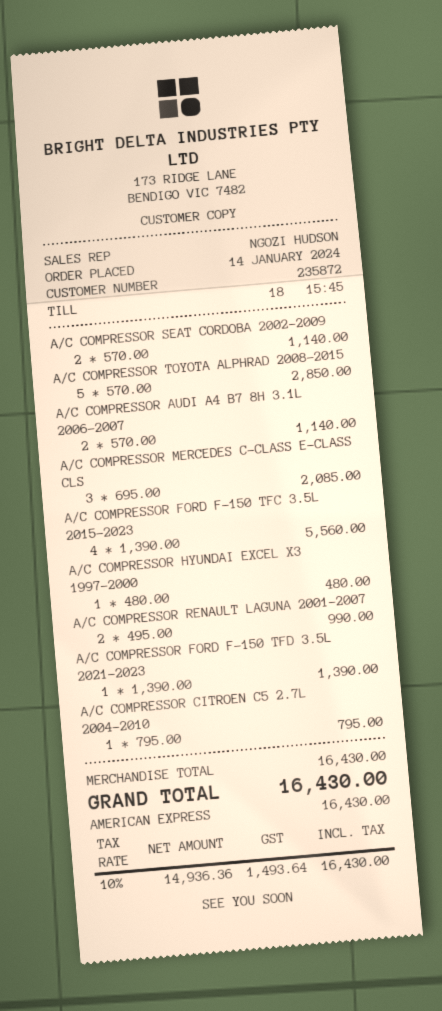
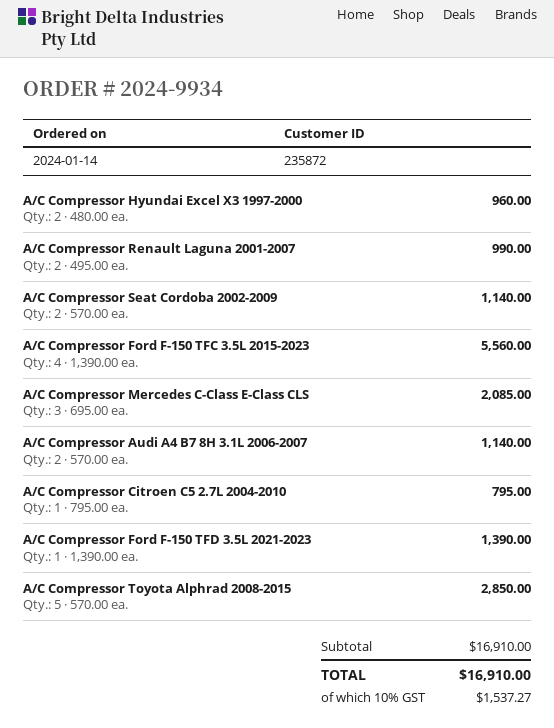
A/C COMPRESSOR HYUNDAI EXCEL X3 1997-2000: 1 x 480.00 = 480.00 -> 2 x 480.00 = 960.00
subtotal: 16430.00 -> 16910.00
tax: 10% = 1493.64 -> 10% = 1537.27
total: 16430.00 -> 16910.00

